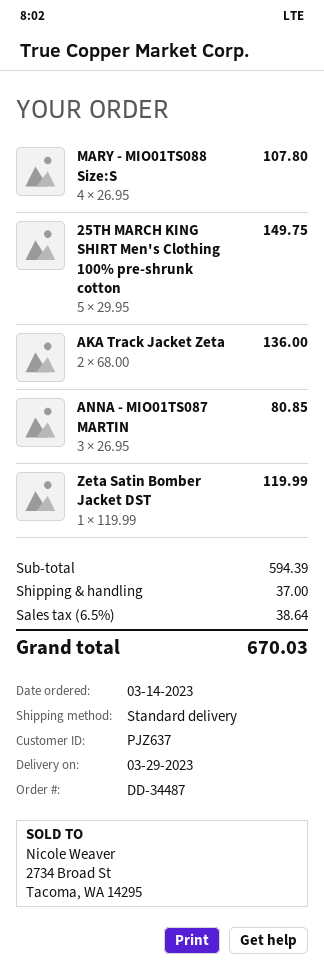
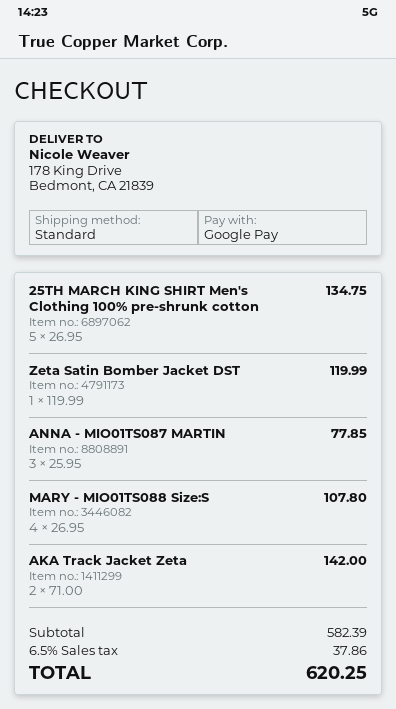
25TH MARCH KING SHIRT Men's Clothing 100% pre-shrunk cotton: 5 x 29.95 = 149.75 -> 5 x 26.95 = 134.75
AKA Track Jacket Zeta: 2 x 68.00 = 136.00 -> 2 x 71.00 = 142.00
ANNA - MIO01TS087 MARTIN: 3 x 26.95 = 80.85 -> 3 x 25.95 = 77.85
subtotal: 594.39 -> 582.39
shipping: 37.00 -> none
tax: 6.5% = 38.64 -> 6.5% = 37.86
total: 670.03 -> 620.25

